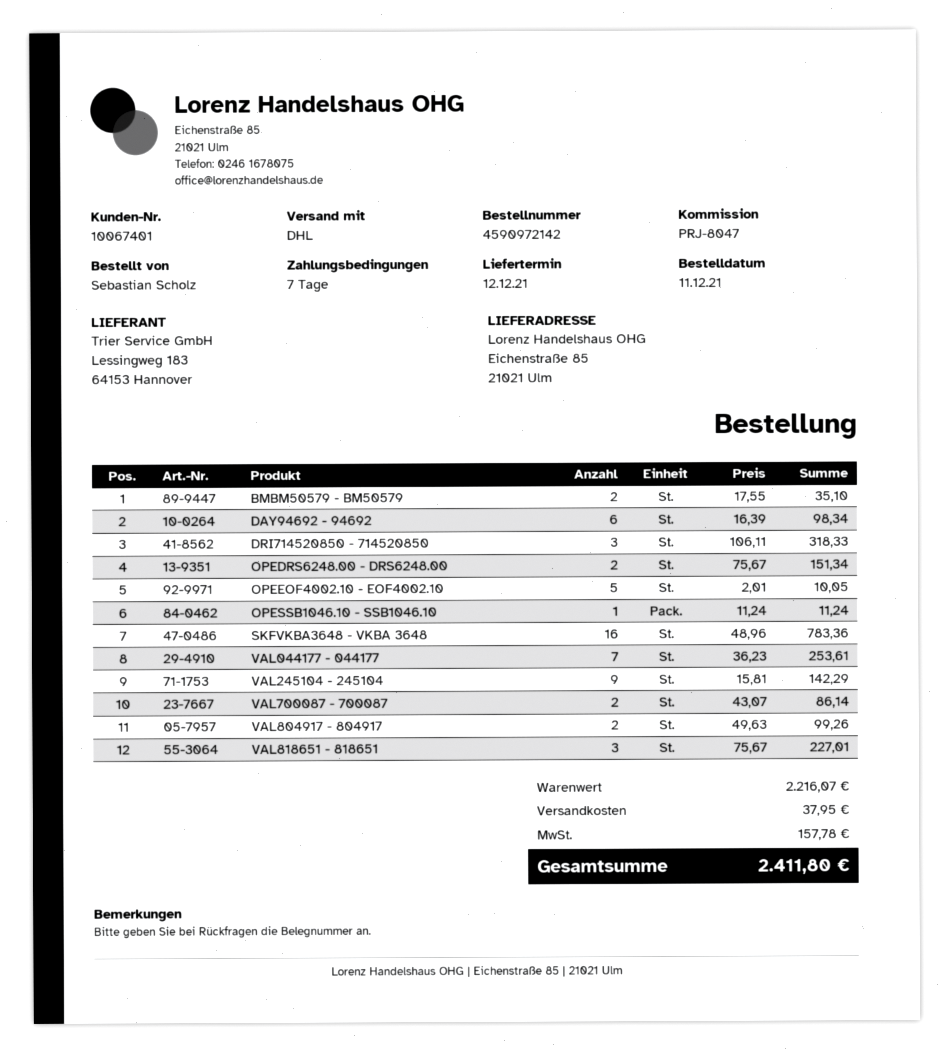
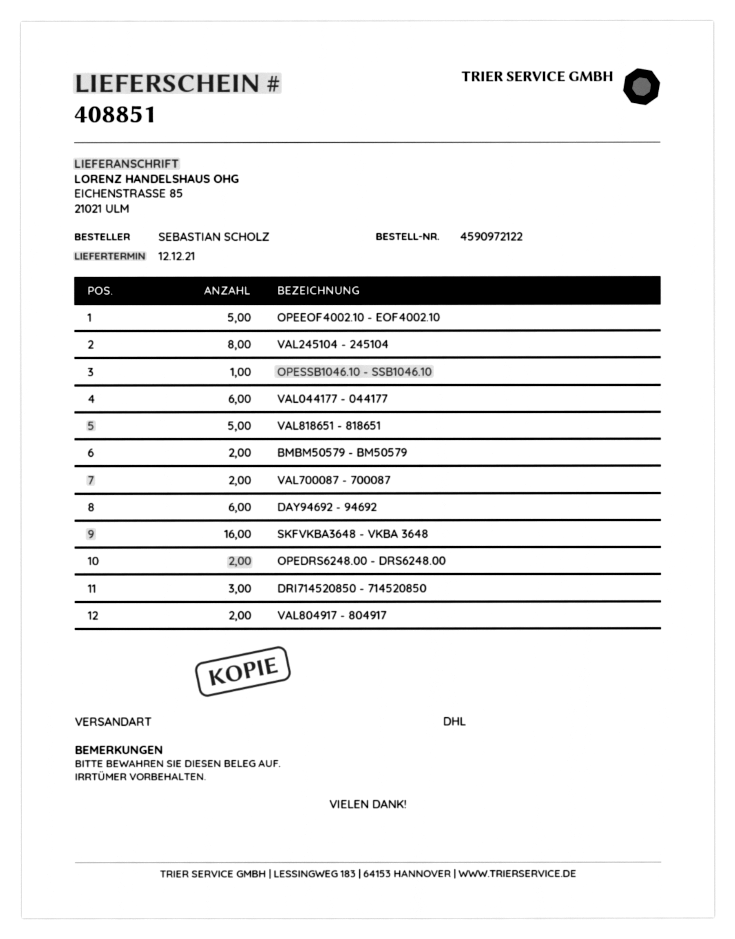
order number: 4590972142 -> 4590972122
VAL044177 - 044177: 7 -> 6
VAL245104 - 245104: 9 -> 8
VAL818651 - 818651: 3 -> 5

